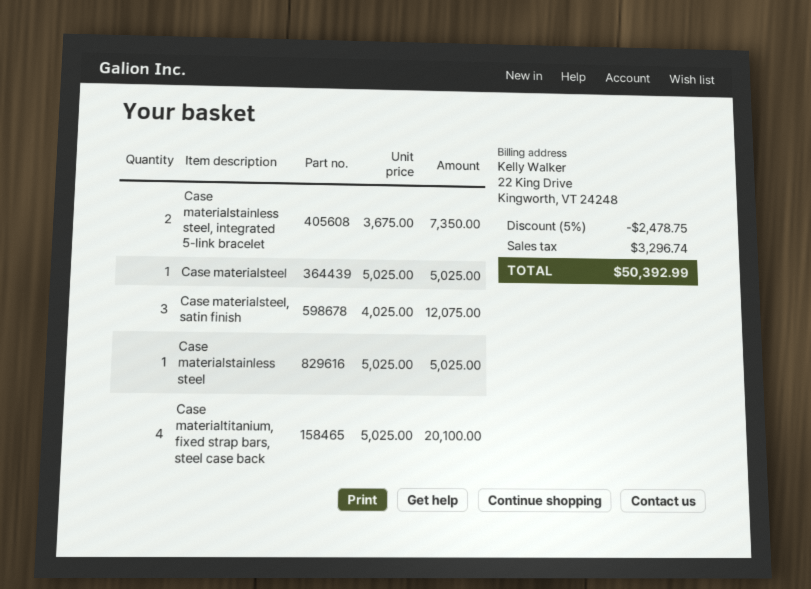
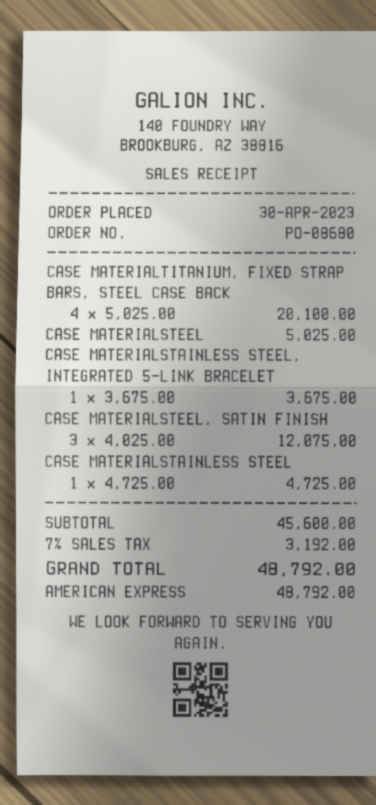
Case materialstainless steel, integrated 5-link bracelet: 2 x 3675.00 = 7350.00 -> 1 x 3675.00 = 3675.00
Case materialstainless steel: 1 x 5025.00 = 5025.00 -> 1 x 4725.00 = 4725.00
discount: 5% = 2478.75 -> none
tax: 3296.74 -> 3192.00
total: 50392.99 -> 48792.00

